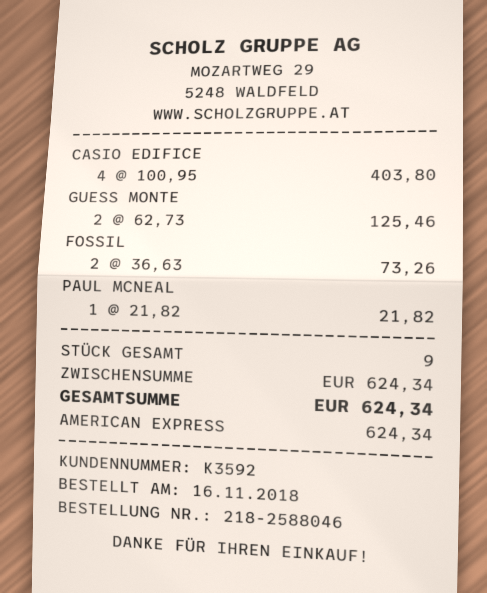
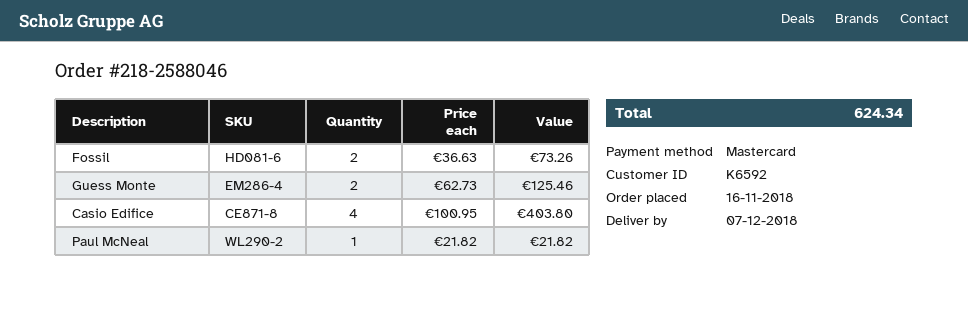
customer number: K3592 -> K6592
payment method: American Express -> Mastercard

